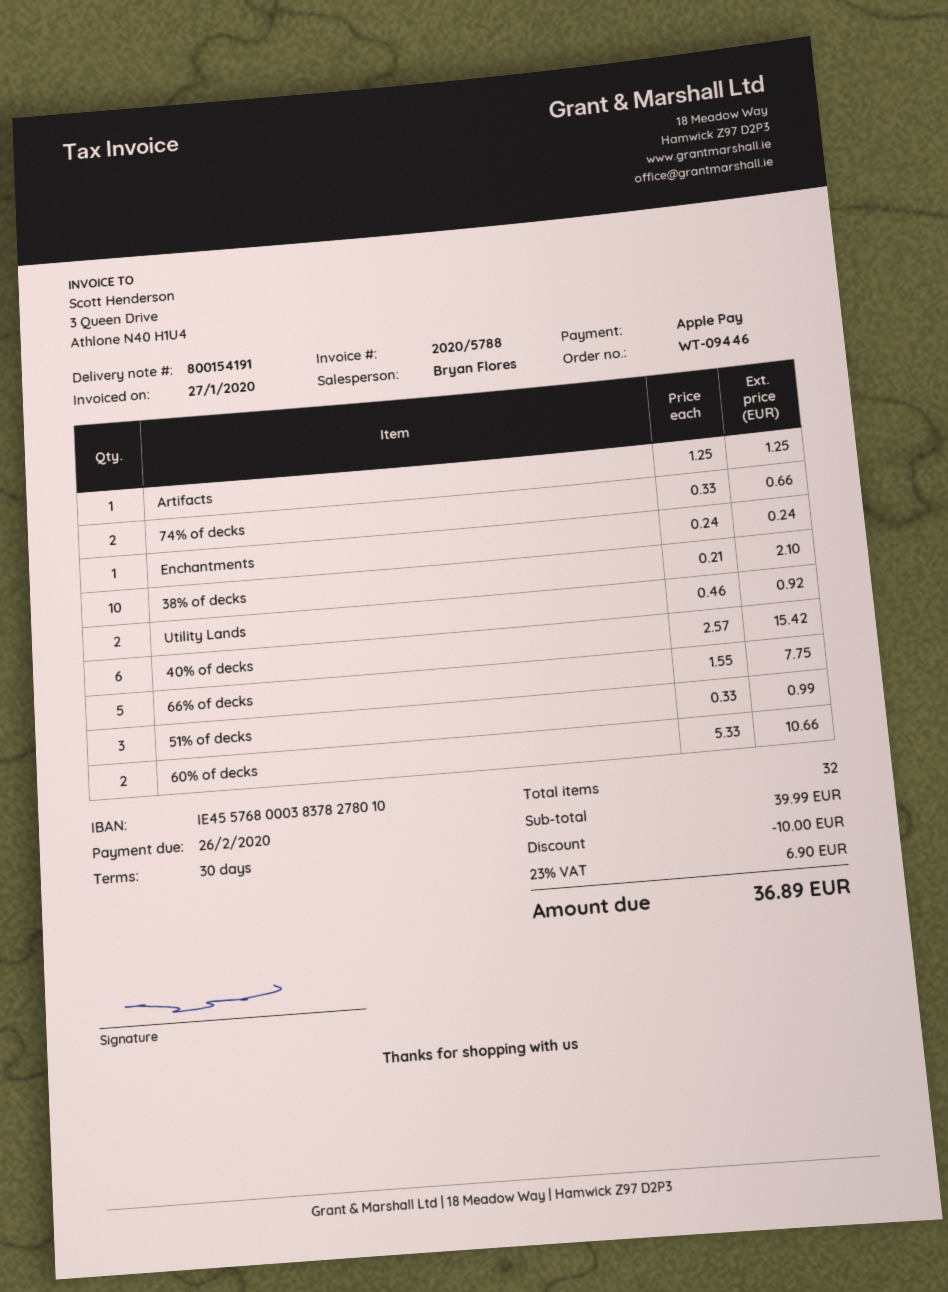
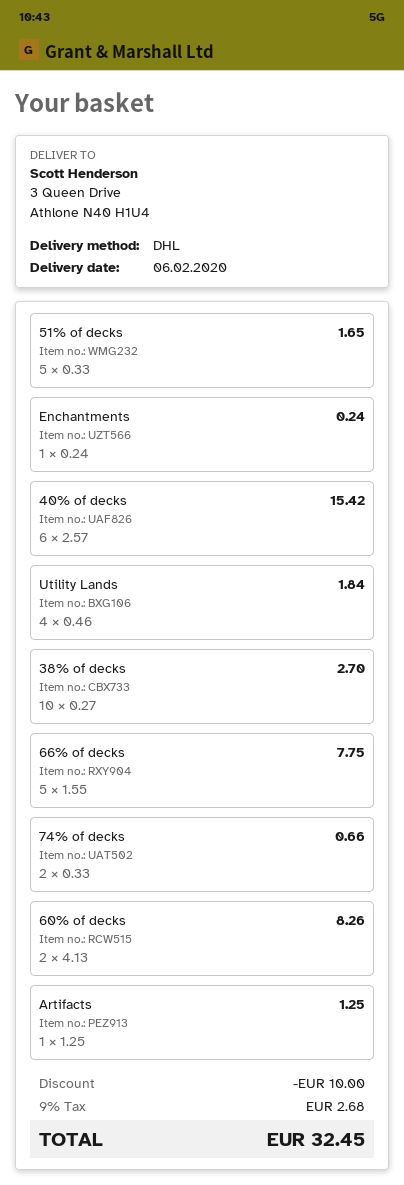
38% of decks: 10 x 0.21 = 2.10 -> 10 x 0.27 = 2.70
Utility Lands: 2 x 0.46 = 0.92 -> 4 x 0.46 = 1.84
51% of decks: 3 x 0.33 = 0.99 -> 5 x 0.33 = 1.65
60% of decks: 2 x 5.33 = 10.66 -> 2 x 4.13 = 8.26
tax: 23% = 6.90 -> 9% = 2.68
total: 36.89 -> 32.45

